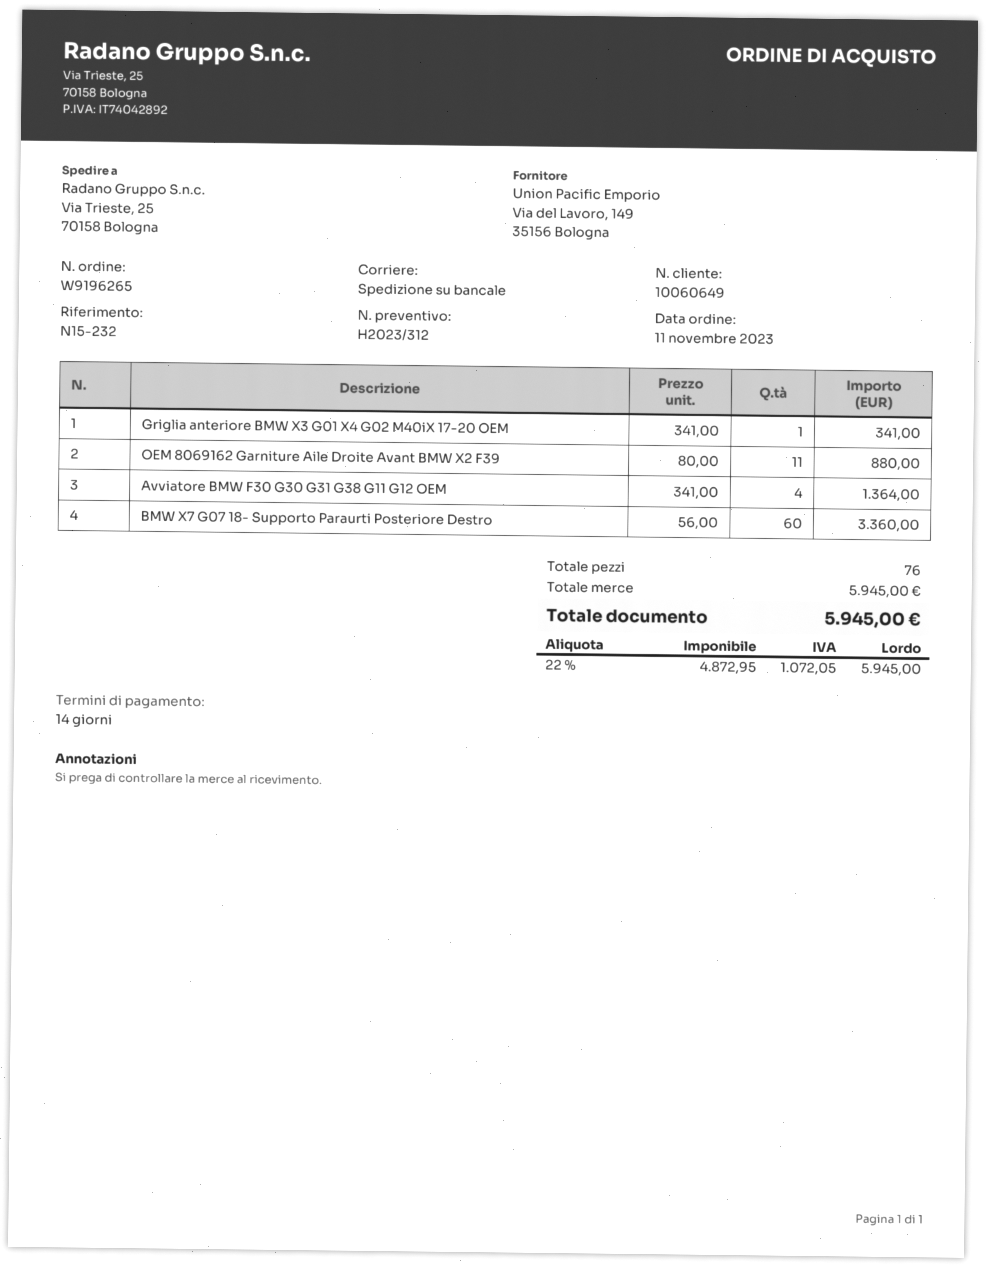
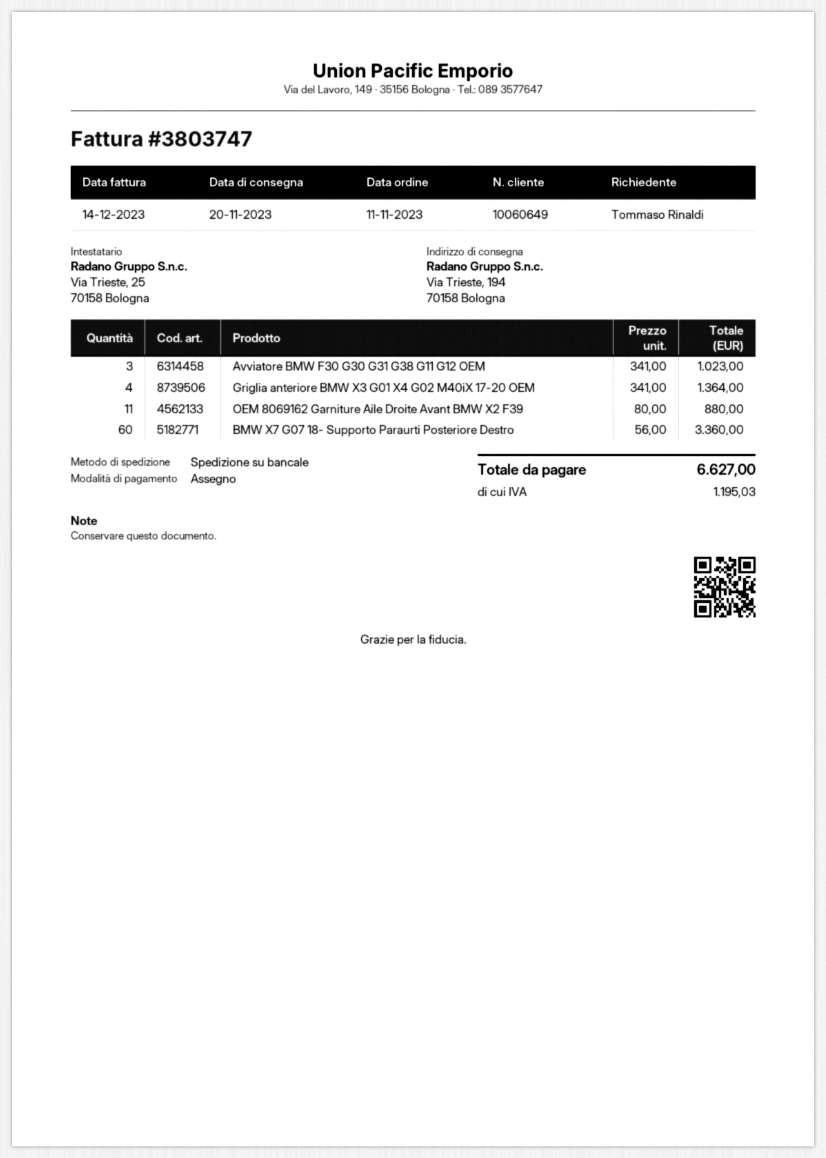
ship to: Via Trieste, 25, 70158 Bologna -> Via Trieste, 194, 70158 Bologna
Griglia anteriore BMW X3 G01 X4 G02 M40iX 17-20 OEM: 1 x 341.00 = 341.00 -> 4 x 341.00 = 1364.00
Avviatore BMW F30 G30 G31 G38 G11 G12 OEM: 4 x 341.00 = 1364.00 -> 3 x 341.00 = 1023.00
tax: 1072.05 -> 1195.03
total: 5945.00 -> 6627.00

